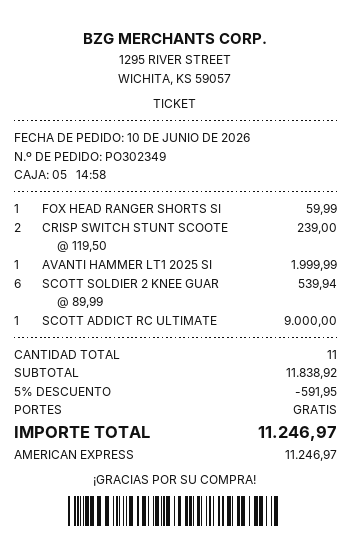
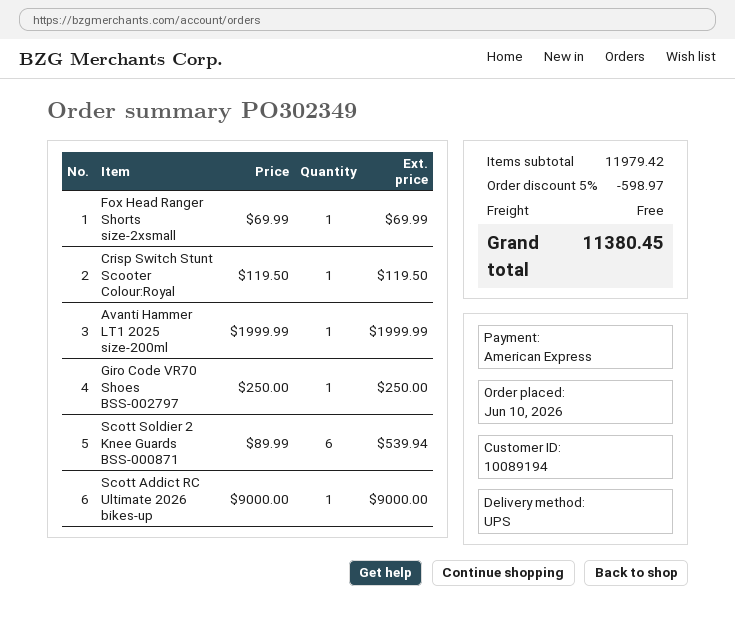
FOX HEAD RANGER SHORTS SI: 1 x 59.99 = 59.99 -> 1 x 69.99 = 69.99
CRISP SWITCH STUNT SCOOTE: 2 x 119.50 = 239.00 -> 1 x 119.50 = 119.50
Giro Code VR70 Shoes BSS-002797: none -> 1 x 250.00 = 250.00
subtotal: 11838.92 -> 11979.42
discount: 5% = 591.95 -> 5% = 598.97
total: 11246.97 -> 11380.45

